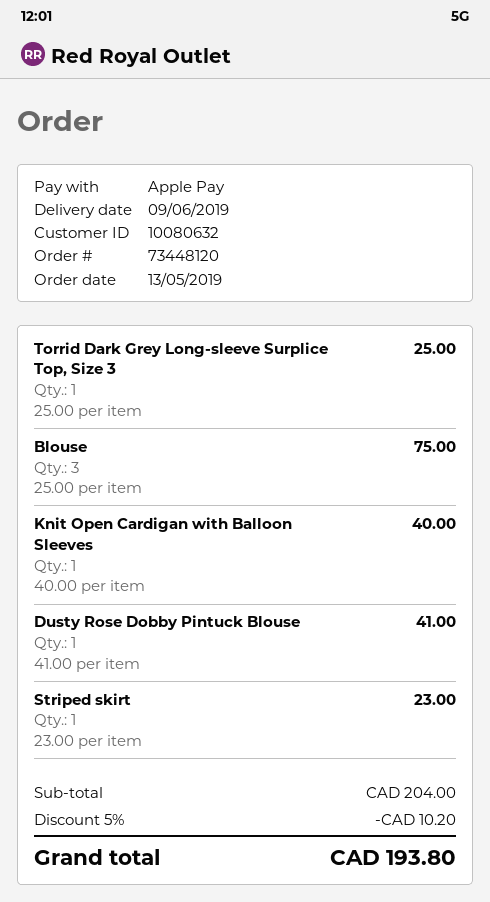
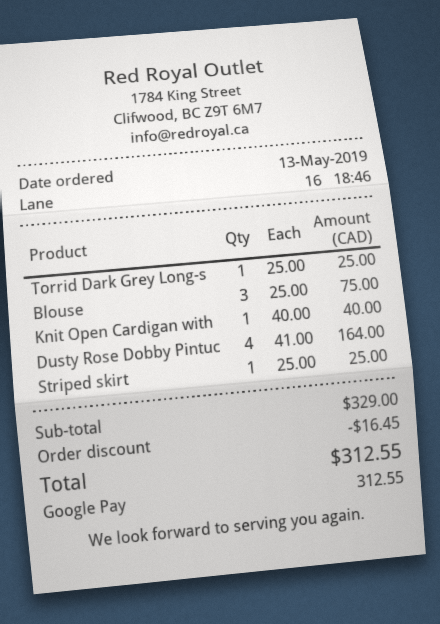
payment method: Apple Pay -> Google Pay
Dusty Rose Dobby Pintuck Blouse: 1 x 41.00 = 41.00 -> 4 x 41.00 = 164.00
Striped skirt: 1 x 23.00 = 23.00 -> 1 x 25.00 = 25.00
subtotal: 204.00 -> 329.00
discount: 10.20 -> 16.45
total: 193.80 -> 312.55

